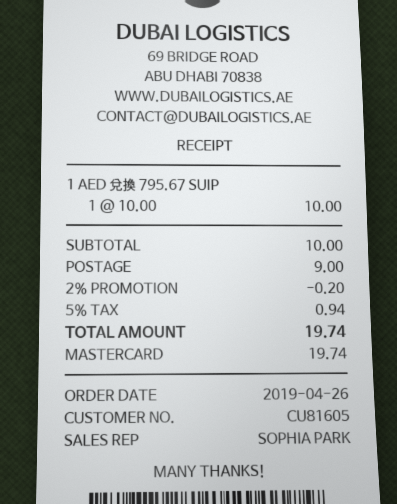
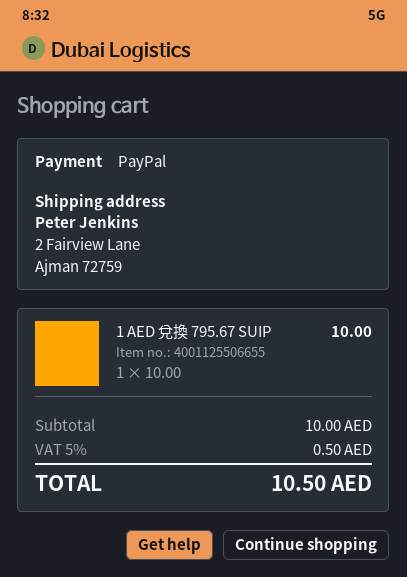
payment method: Mastercard -> PayPal
discount: 2% = 0.20 -> none
shipping: 9.00 -> none
tax: 5% = 0.94 -> 5% = 0.50
total: 19.74 -> 10.50

